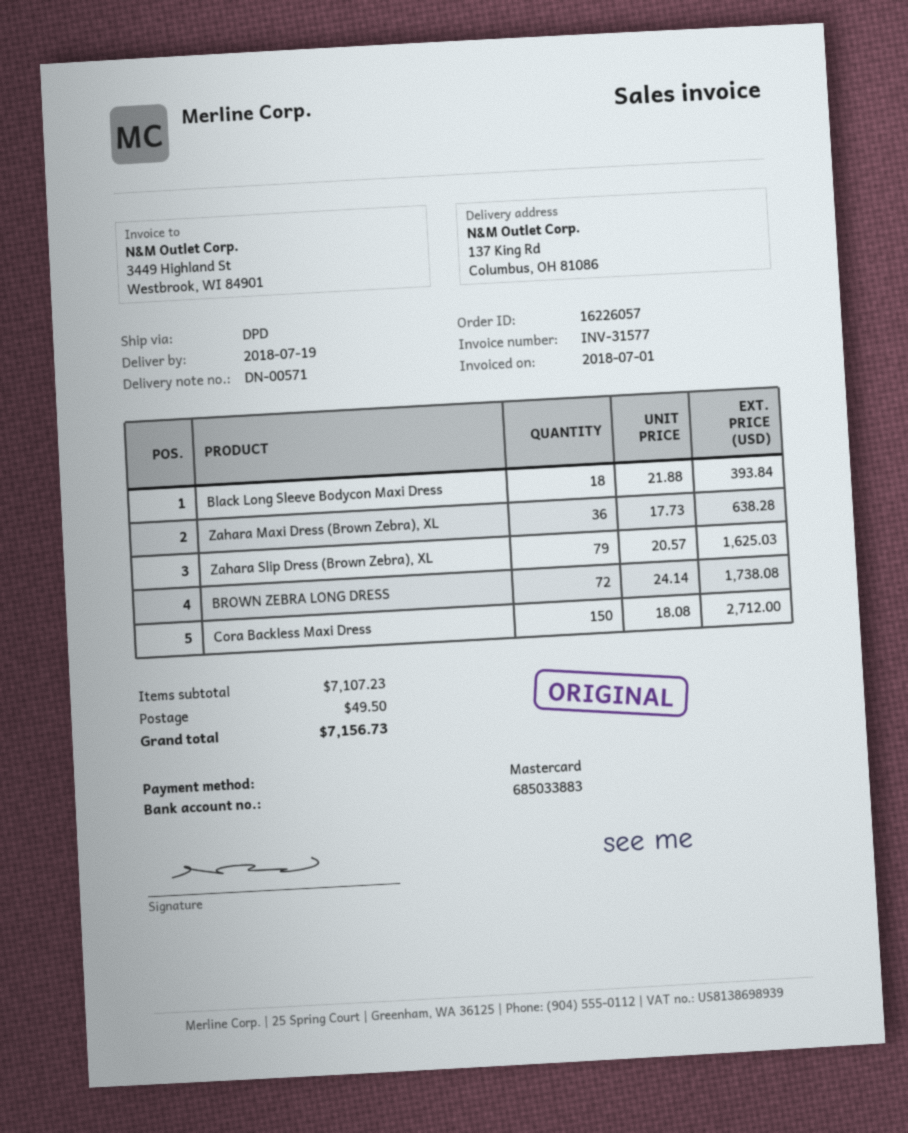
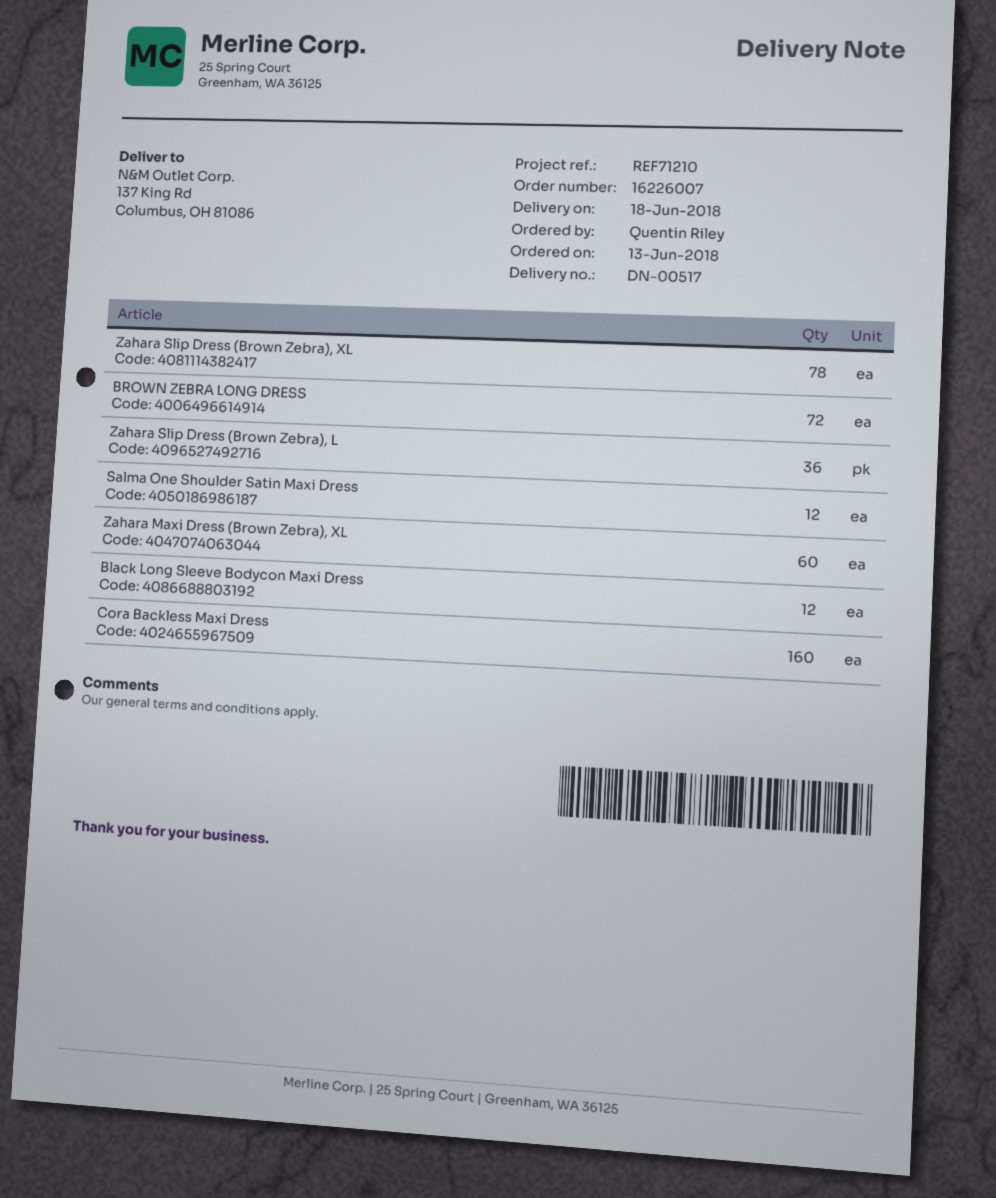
order number: 16226057 -> 16226007
delivery note number: DN-00571 -> DN-00517
delivery date: 2018-07-19 -> 2018-06-18
Black Long Sleeve Bodycon Maxi Dress: 18 -> 12
Zahara Maxi Dress (Brown Zebra), XL: 36 -> 60
Zahara Slip Dress (Brown Zebra), XL: 79 -> 78
Cora Backless Maxi Dress: 150 -> 160
Zahara Slip Dress (Brown Zebra), L: none -> 36
Salma One Shoulder Satin Maxi Dress: none -> 12

